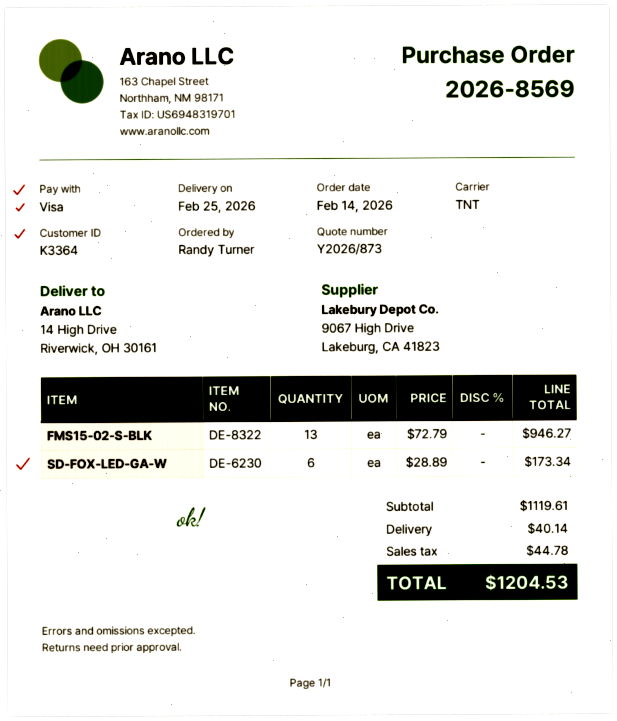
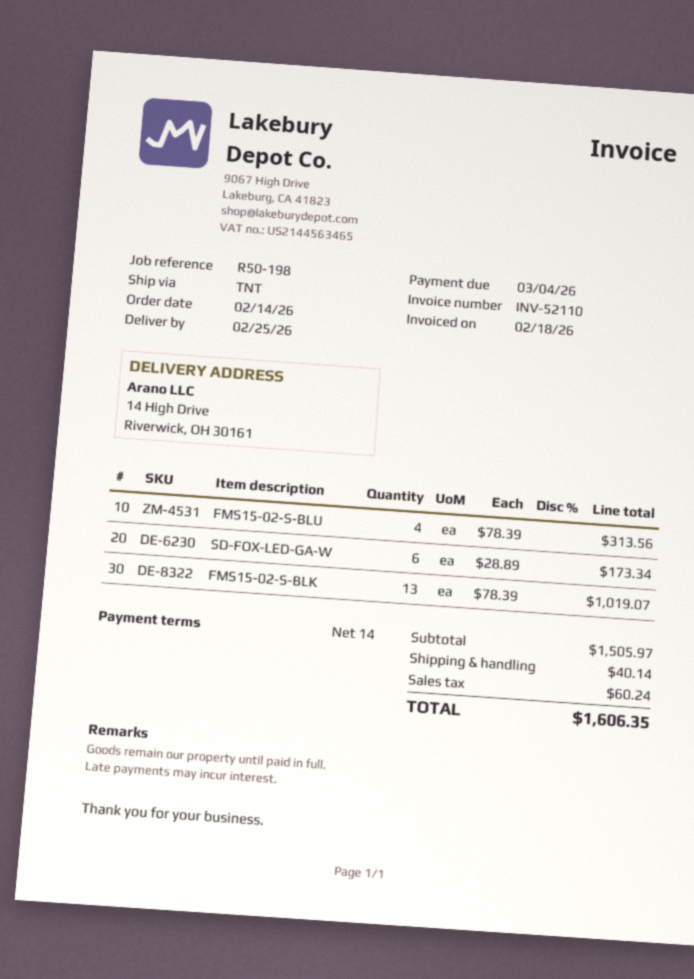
FMS15-02-S-BLK: 13 x 72.79 = 946.27 -> 13 x 78.39 = 1019.07
FMS15-02-S-BLU: none -> 4 x 78.39 = 313.56
subtotal: 1119.61 -> 1505.97
tax: 44.78 -> 60.24
total: 1204.53 -> 1606.35

